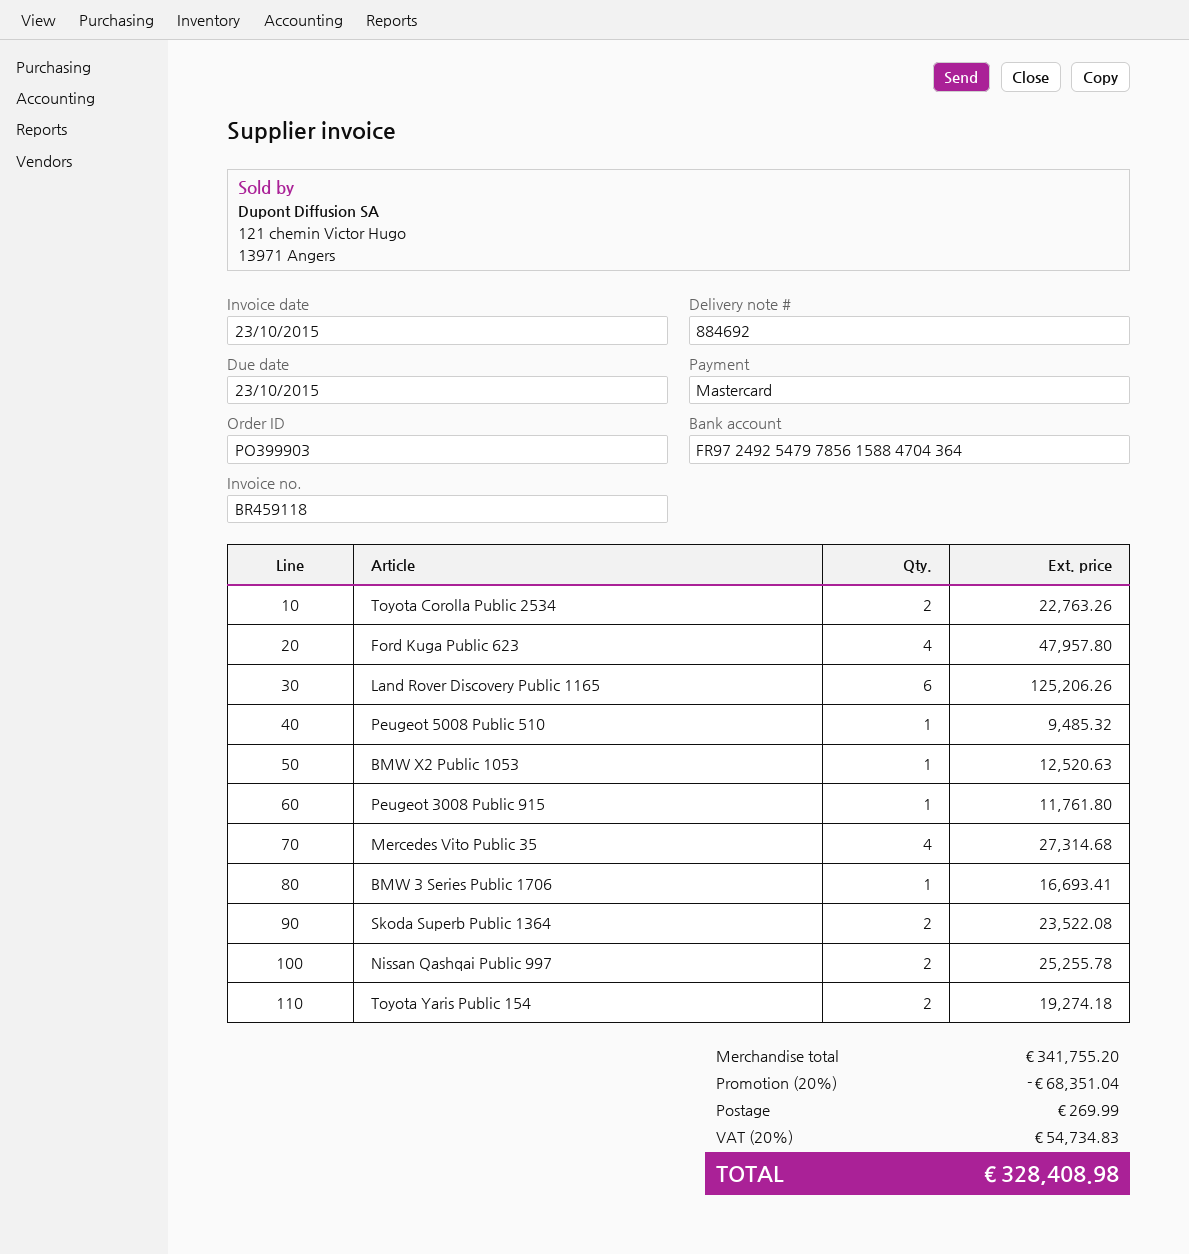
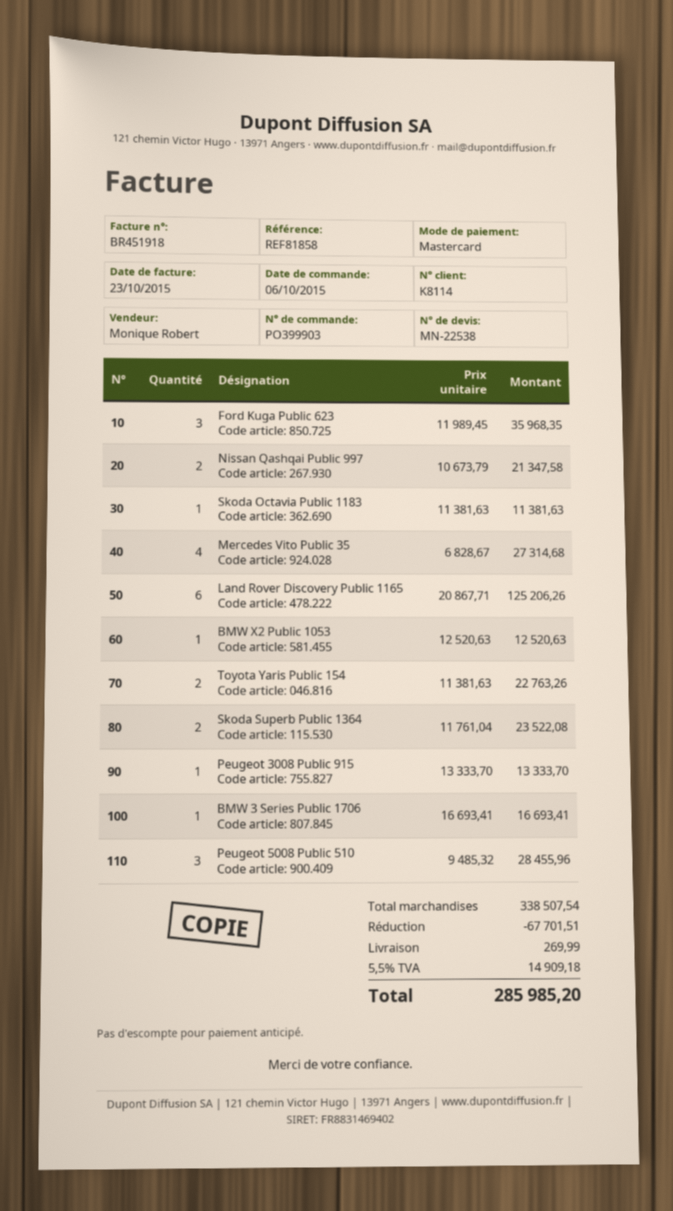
invoice number: BR459118 -> BR451918
Toyota Corolla Public 2534: 2 for 22763.26 -> none
Ford Kuga Public 623: 4 for 47957.80 -> 3 for 35968.35
Peugeot 5008 Public 510: 1 for 9485.32 -> 3 for 28455.96
Peugeot 3008 Public 915: 1 for 11761.80 -> 1 for 13333.70
Nissan Qashqai Public 997: 2 for 25255.78 -> 2 for 21347.58
Toyota Yaris Public 154: 2 for 19274.18 -> 2 for 22763.26
Skoda Octavia Public 1183: none -> 1 for 11381.63
subtotal: 341755.20 -> 338507.54
discount: 68351.04 -> 67701.51
tax: 20% = 54734.83 -> 5.5% = 14909.18
total: 328408.98 -> 285985.20

